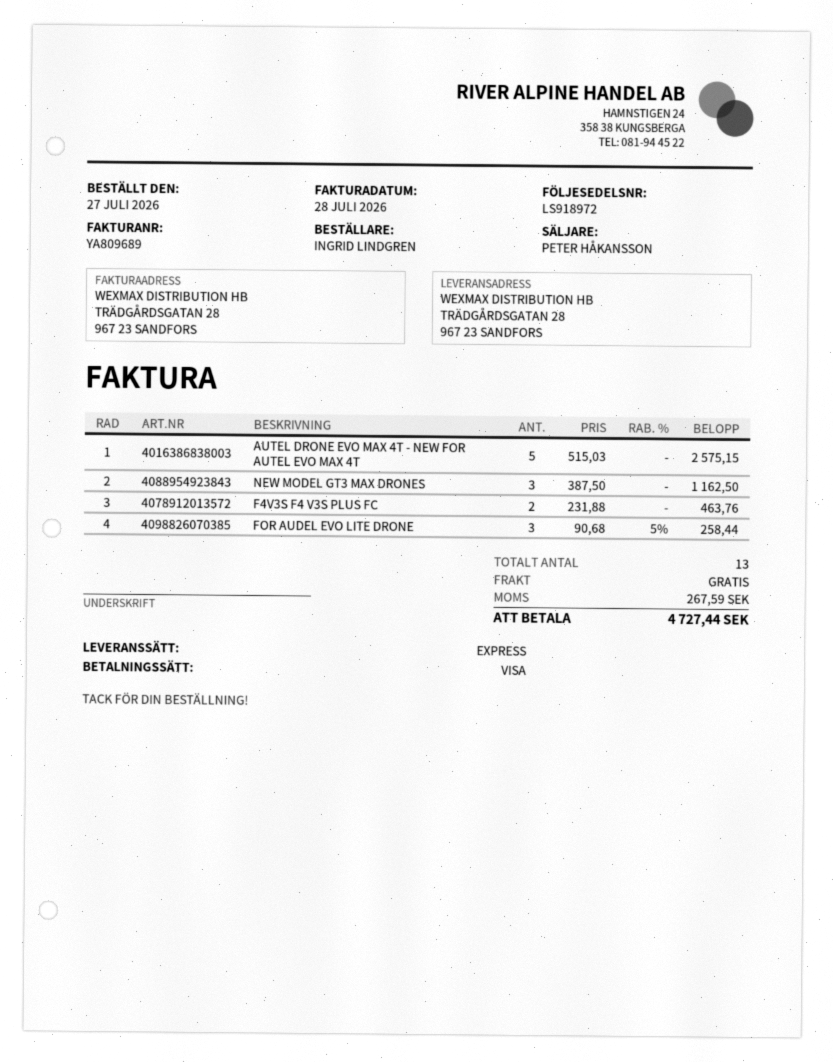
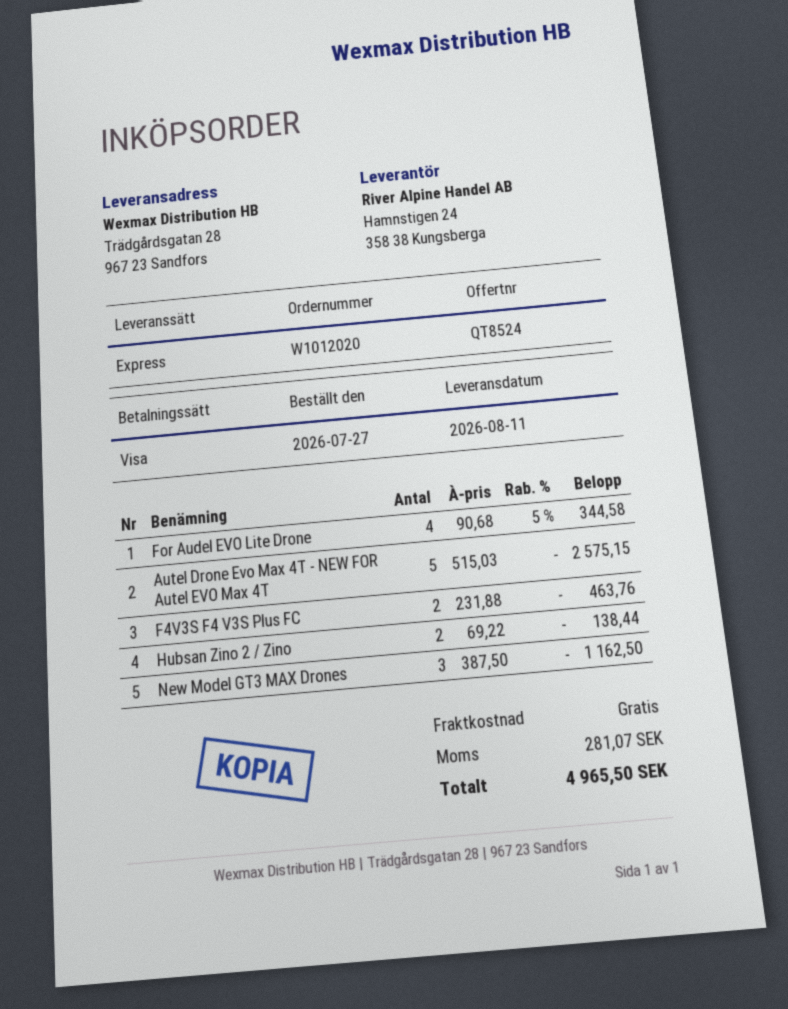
FOR AUDEL EVO LITE DRONE: 3 x 90.68 - 5% = 258.44 -> 4 x 90.68 - 5% = 344.58
Hubsan Zino 2 / Zino: none -> 2 x 69.22 = 138.44
tax: 267.59 -> 281.07
total: 4727.44 -> 4965.50

